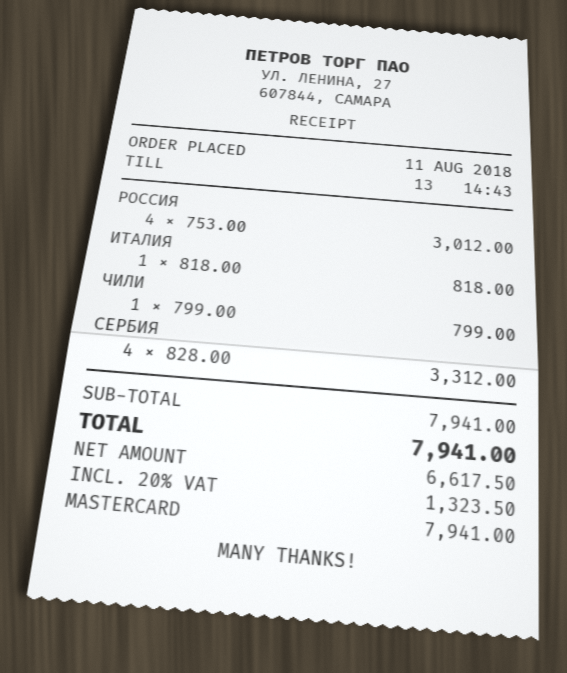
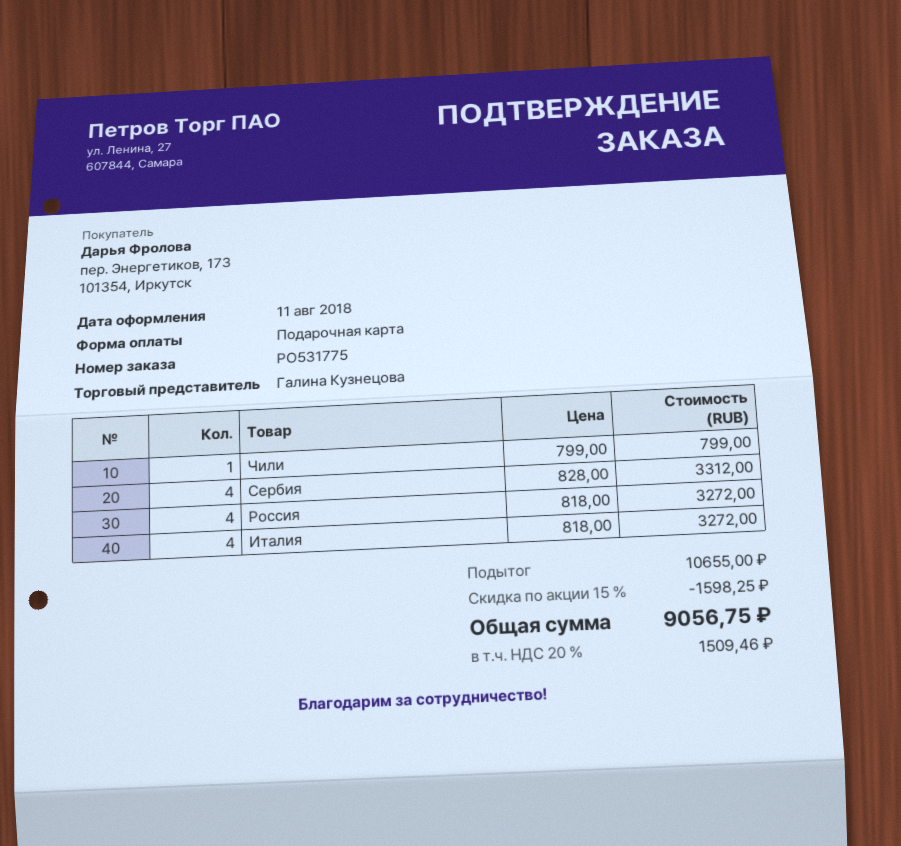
payment method: Mastercard -> gift card
РОССИЯ: 4 x 753.00 = 3012.00 -> 4 x 818.00 = 3272.00
ИТАЛИЯ: 1 x 818.00 = 818.00 -> 4 x 818.00 = 3272.00
subtotal: 7941.00 -> 10655.00
discount: none -> 15% = 1598.25
tax: 20% = 1323.50 -> 20% = 1509.46
total: 7941.00 -> 9056.75

